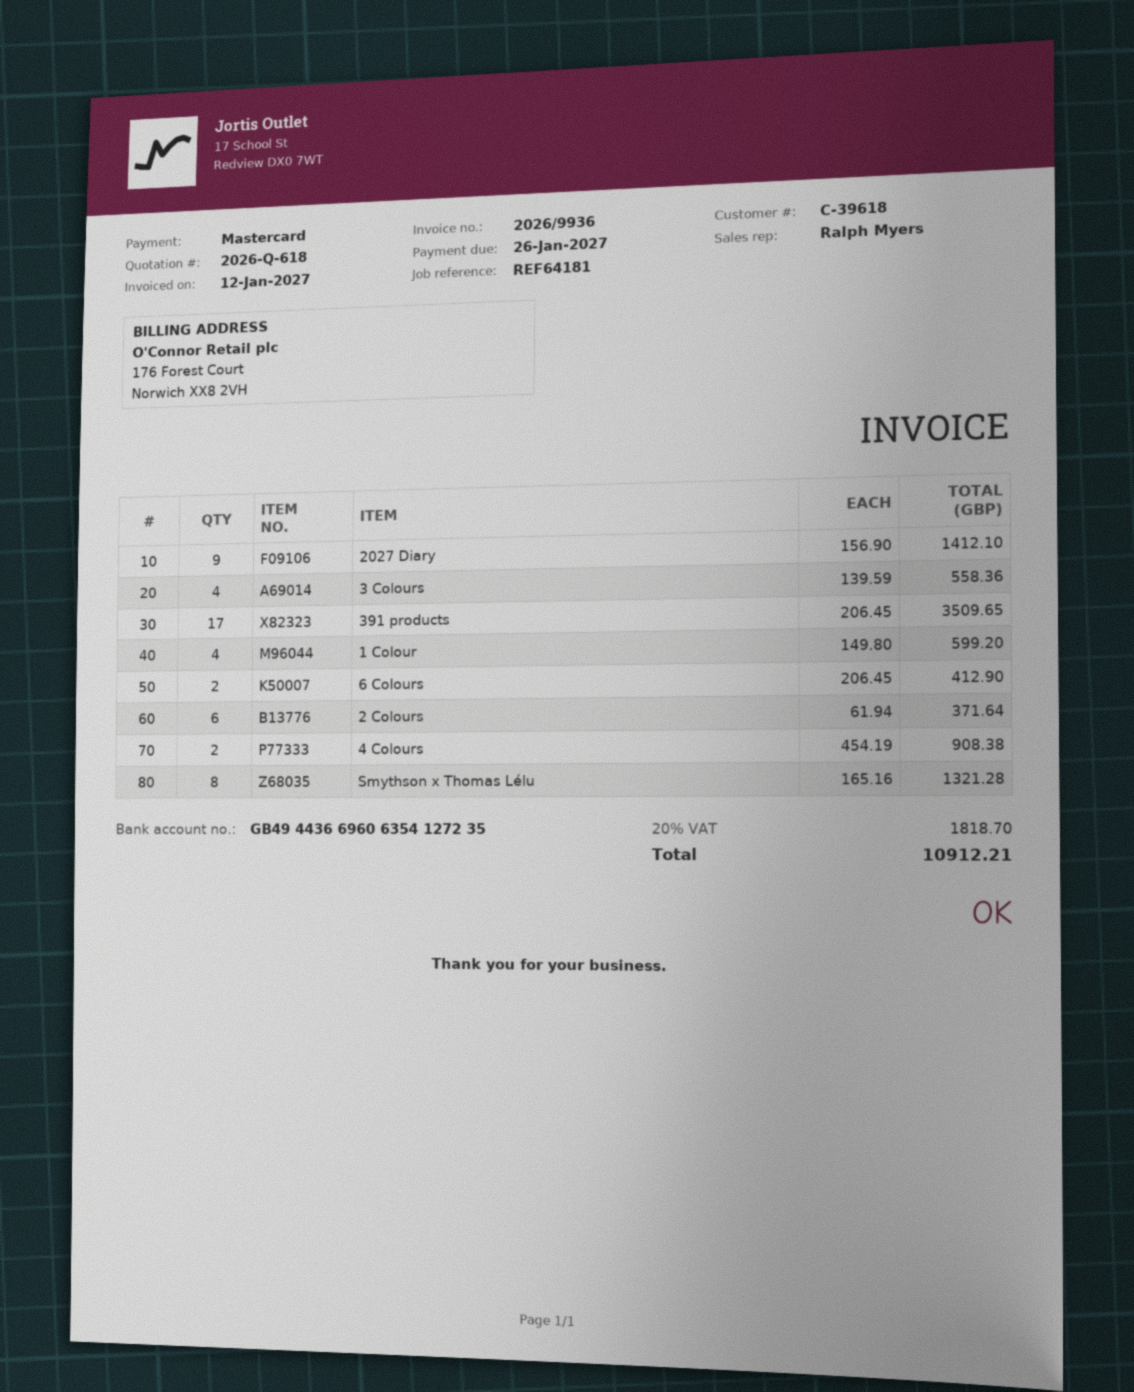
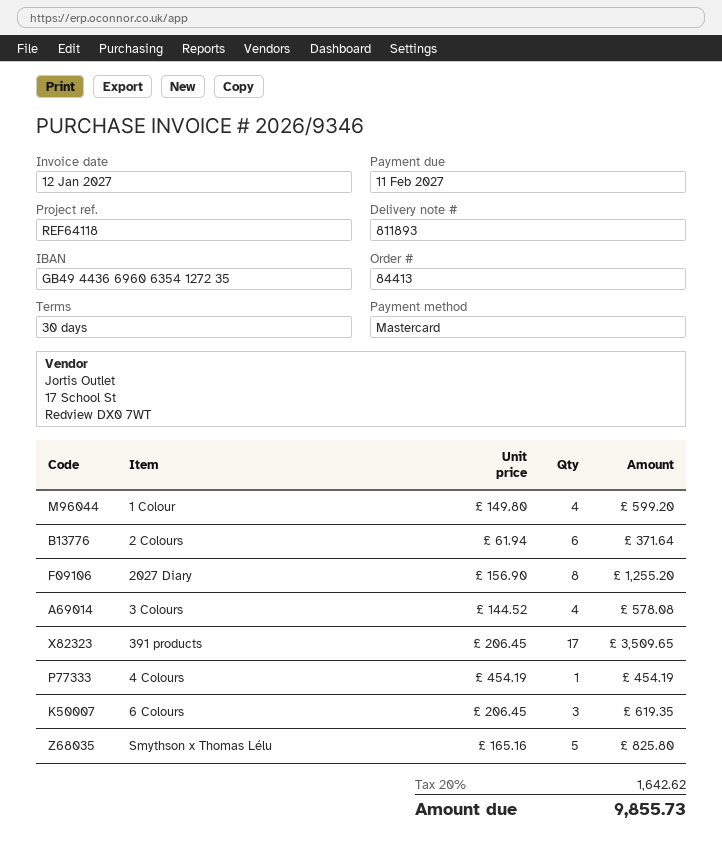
invoice number: 2026/9936 -> 2026/9346
due date: 2027-01-26 -> 2027-02-11
reference: REF64181 -> REF64118
2027 Diary: 9 x 156.90 = 1412.10 -> 8 x 156.90 = 1255.20
3 Colours: 4 x 139.59 = 558.36 -> 4 x 144.52 = 578.08
6 Colours: 2 x 206.45 = 412.90 -> 3 x 206.45 = 619.35
4 Colours: 2 x 454.19 = 908.38 -> 1 x 454.19 = 454.19
Smythson x Thomas Lélu: 8 x 165.16 = 1321.28 -> 5 x 165.16 = 825.80
tax: 20% = 1818.70 -> 20% = 1642.62
total: 10912.21 -> 9855.73

